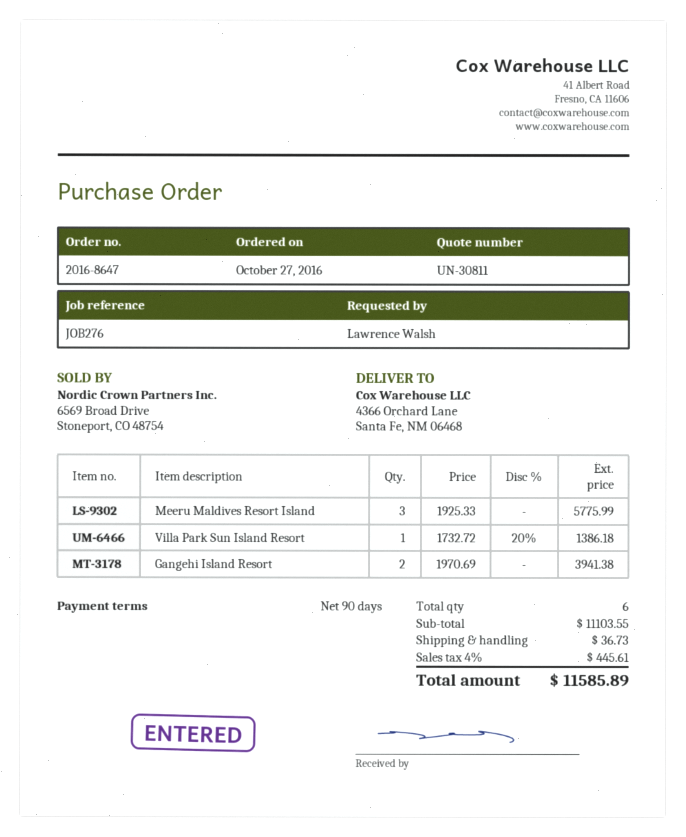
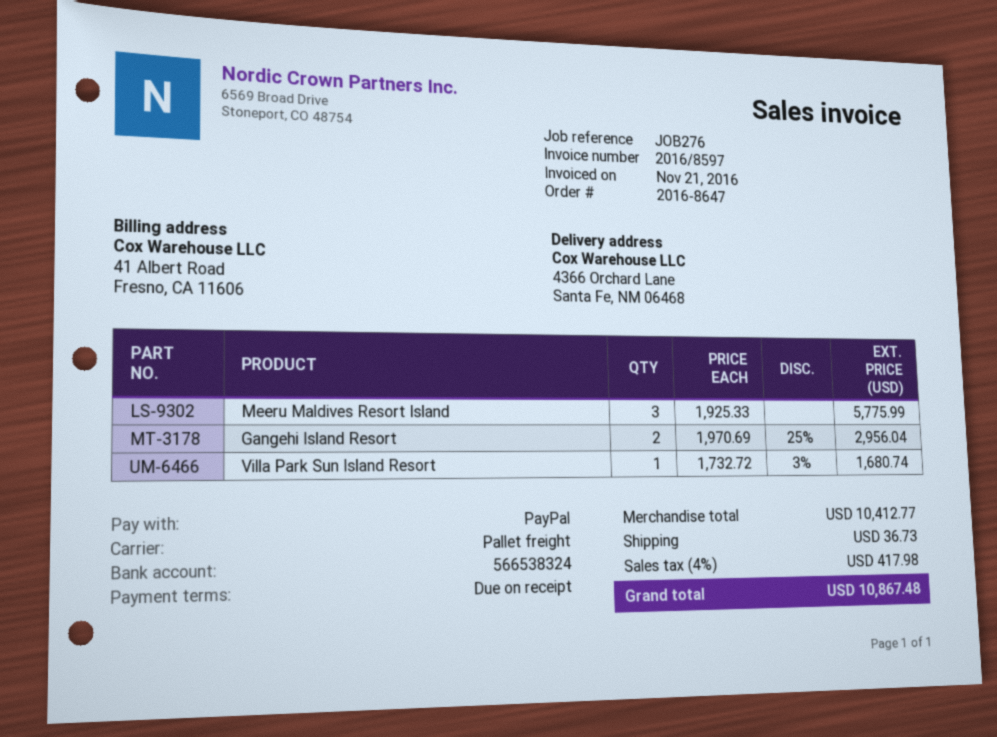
payment terms: 90 days -> on receipt
Villa Park Sun Island Resort: 1 x 1732.72 - 20% = 1386.18 -> 1 x 1732.72 - 3% = 1680.74
Gangehi Island Resort: 2 x 1970.69 = 3941.38 -> 2 x 1970.69 - 25% = 2956.04
subtotal: 11103.55 -> 10412.77
tax: 4% = 445.61 -> 4% = 417.98
total: 11585.89 -> 10867.48

